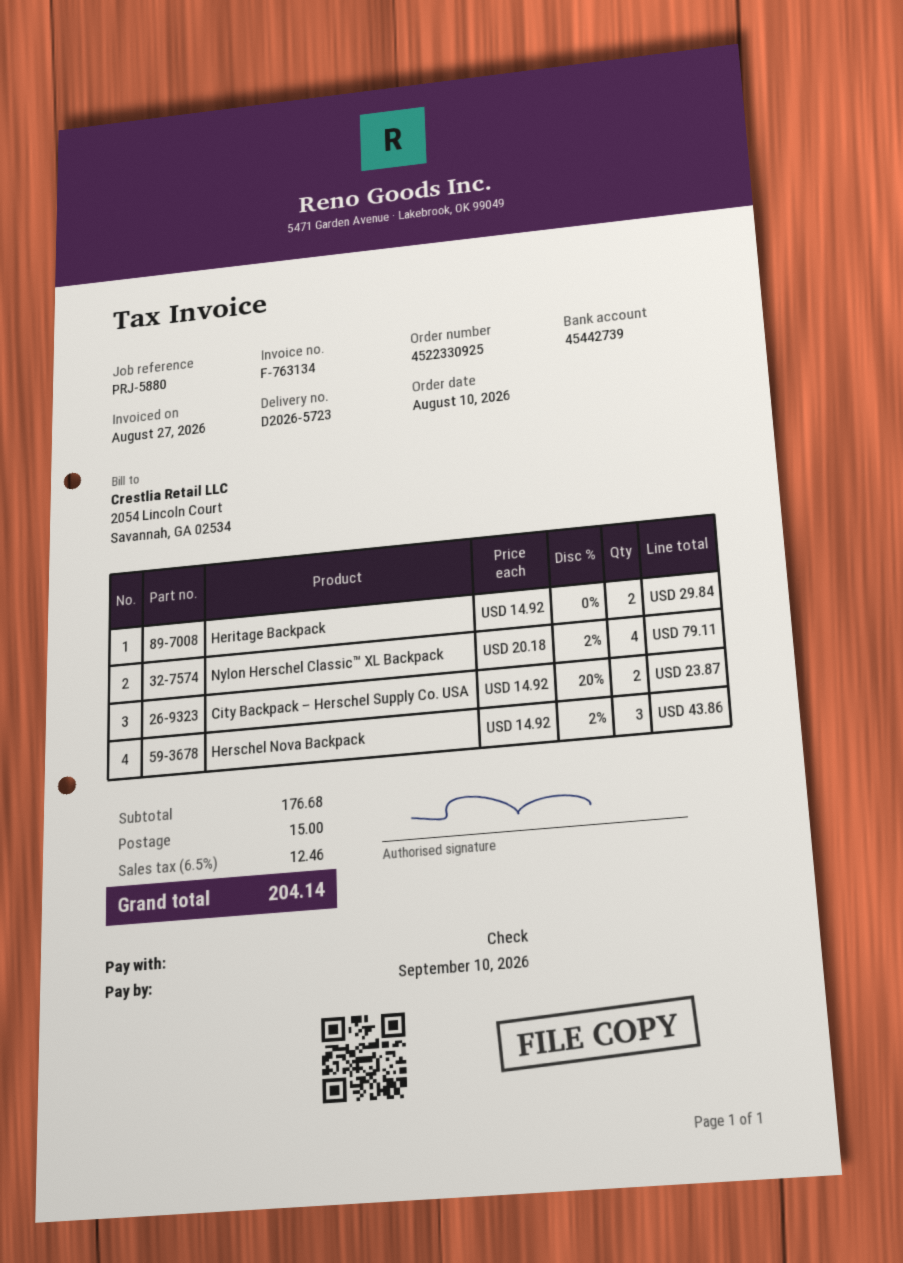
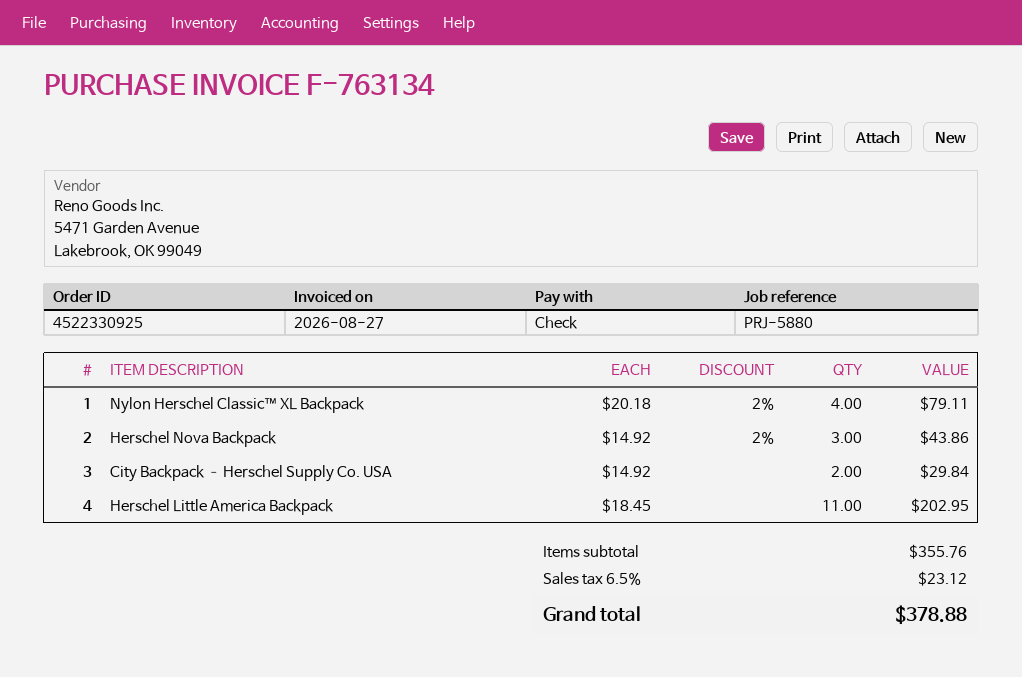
Heritage Backpack: 2 x 14.92 = 29.84 -> none
City Backpack – Herschel Supply Co. USA: 2 x 14.92 - 20% = 23.87 -> 2 x 14.92 = 29.84
Herschel Little America Backpack: none -> 11 x 18.45 = 202.95
subtotal: 176.68 -> 355.76
shipping: 15.00 -> none
tax: 6.5% = 12.46 -> 6.5% = 23.12
total: 204.14 -> 378.88

